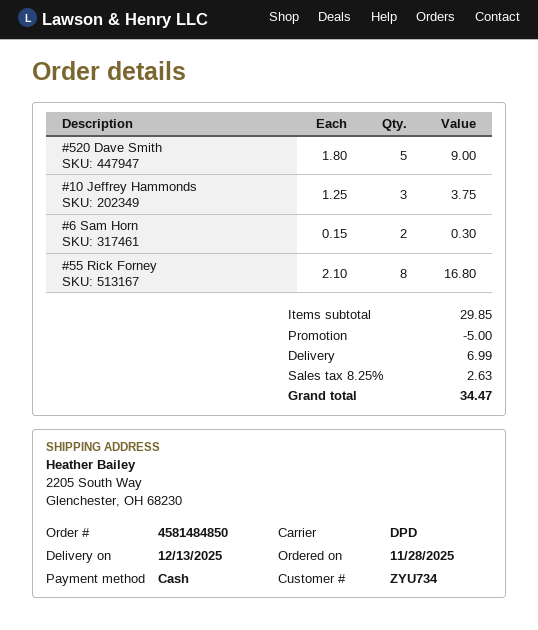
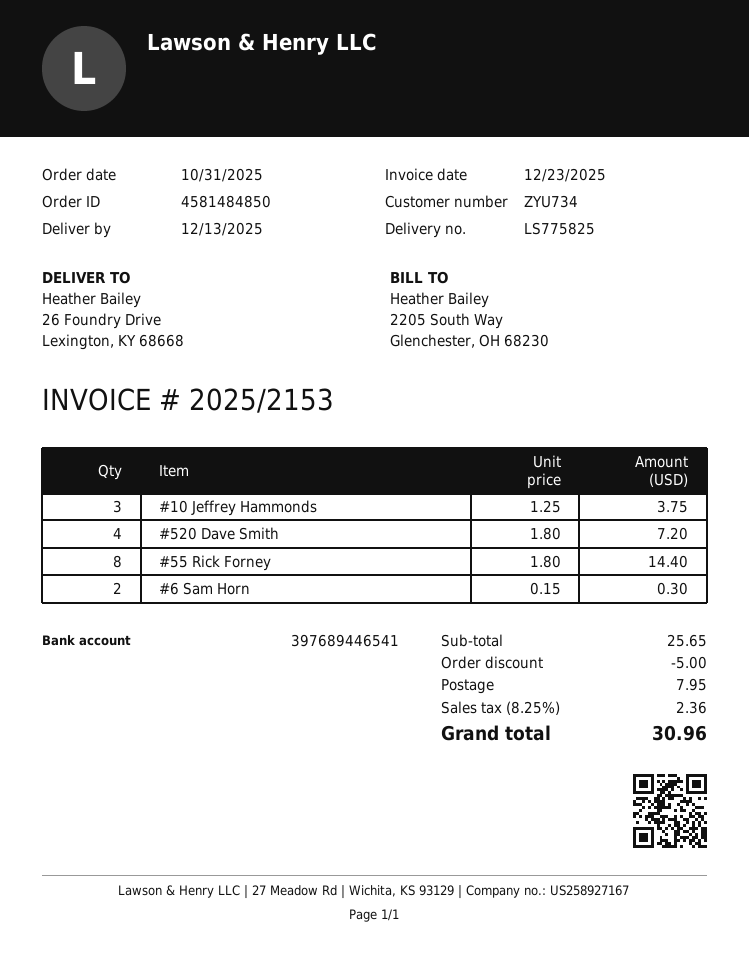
order date: 2025-11-28 -> 2025-10-31
ship to: 2205 South Way, Glenchester, OH 68230 -> 26 Foundry Drive, Lexington, KY 68668
#520 Dave Smith: 5 x 1.80 = 9.00 -> 4 x 1.80 = 7.20
#55 Rick Forney: 8 x 2.10 = 16.80 -> 8 x 1.80 = 14.40
subtotal: 29.85 -> 25.65
shipping: 6.99 -> 7.95
tax: 8.25% = 2.63 -> 8.25% = 2.36
total: 34.47 -> 30.96

